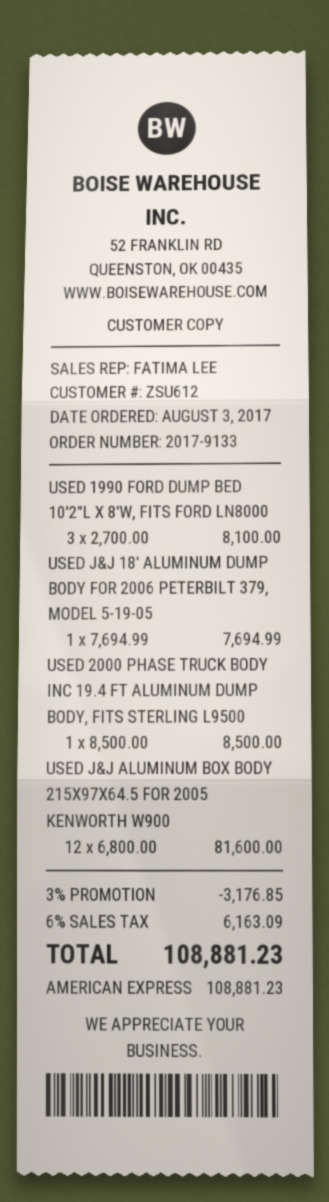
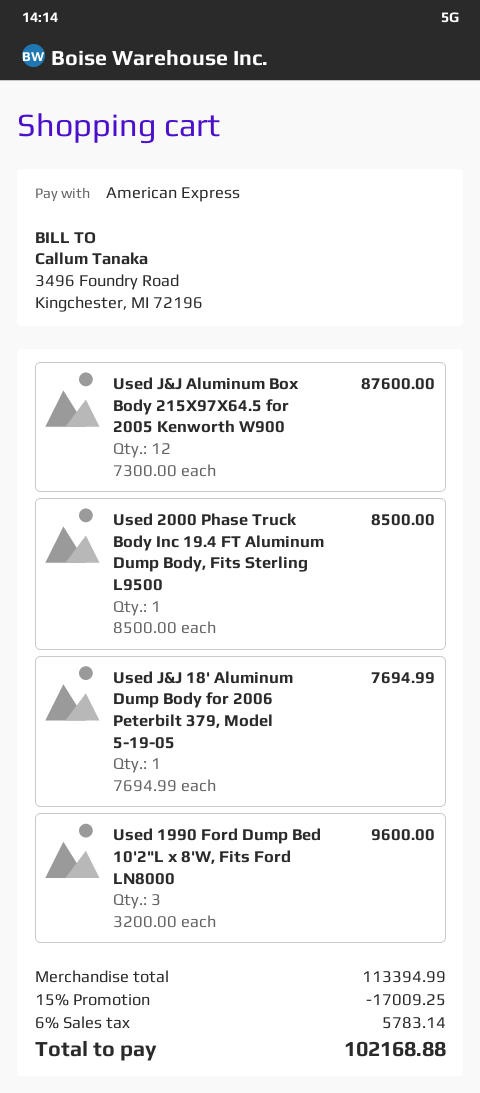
USED 1990 FORD DUMP BED 10'2"L X 8'W, FITS FORD LN8000: 3 x 2700.00 = 8100.00 -> 3 x 3200.00 = 9600.00
USED J&J ALUMINUM BOX BODY 215X97X64.5 FOR 2005 KENWORTH W900: 12 x 6800.00 = 81600.00 -> 12 x 7300.00 = 87600.00
discount: 3% = 3176.85 -> 15% = 17009.25
tax: 6% = 6163.09 -> 6% = 5783.14
total: 108881.23 -> 102168.88

